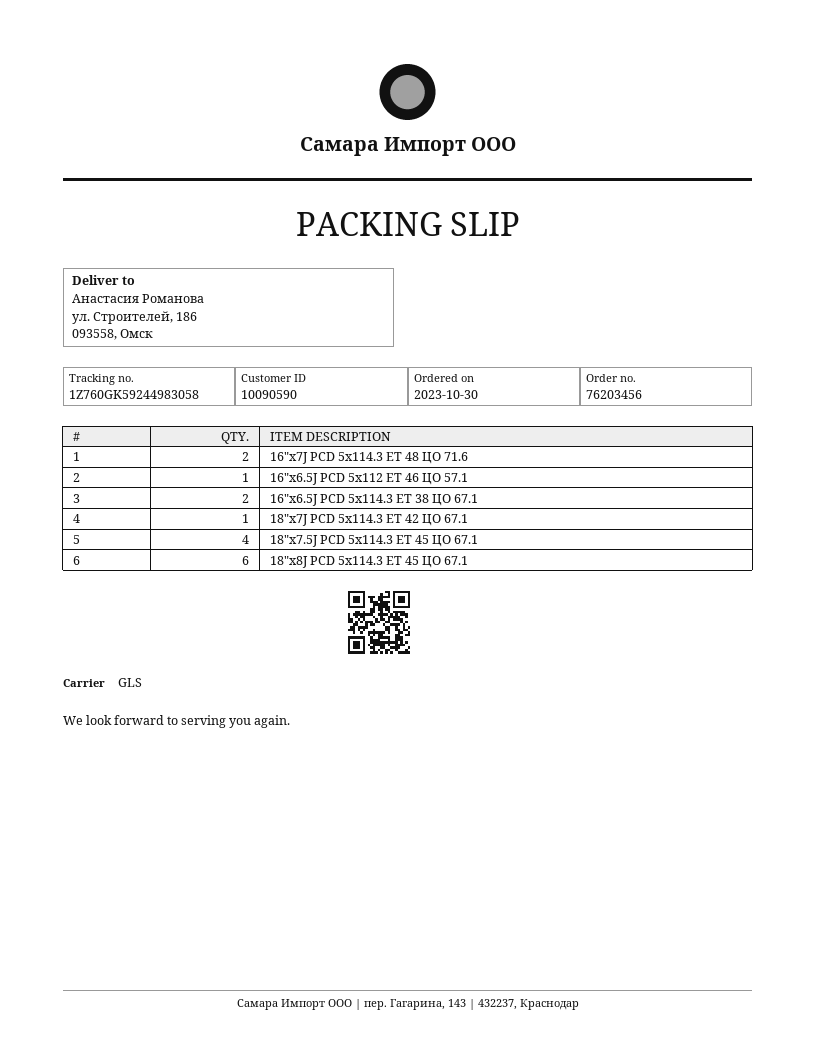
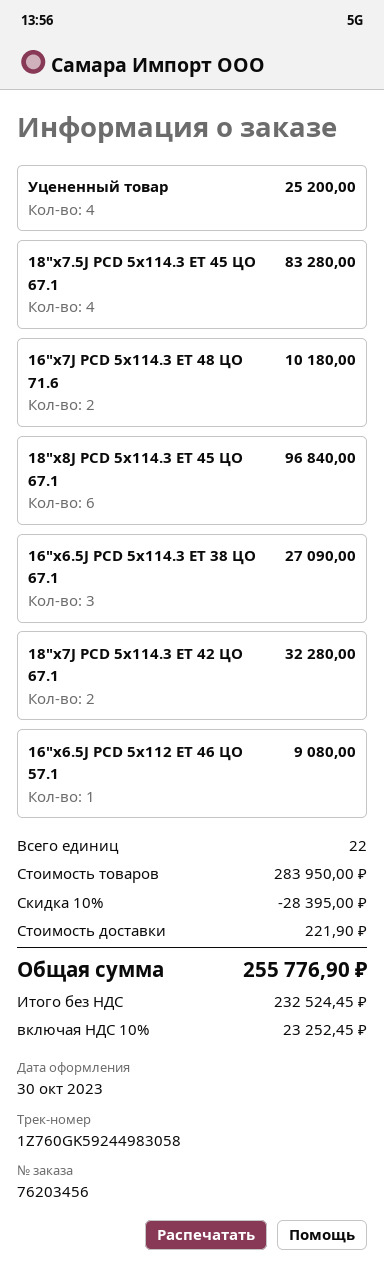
16"x6.5J PCD 5x114.3 ЕТ 38 ЦО 67.1: 2 -> 3
18"x7J PCD 5x114.3 ЕТ 42 ЦО 67.1: 1 -> 2
Уцененный товар: none -> 4

